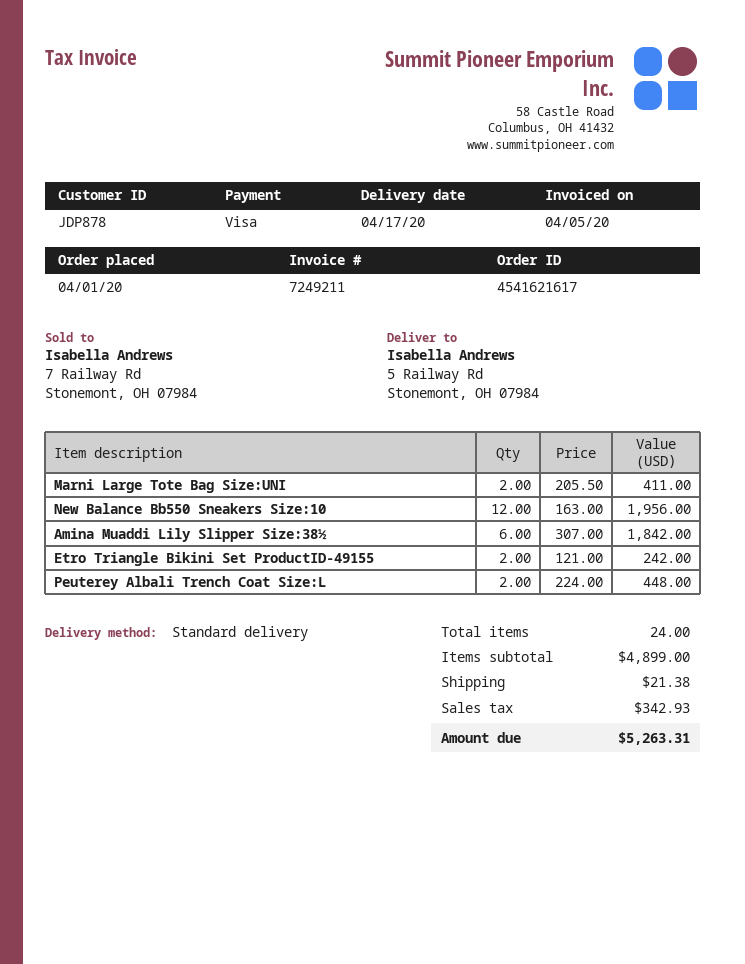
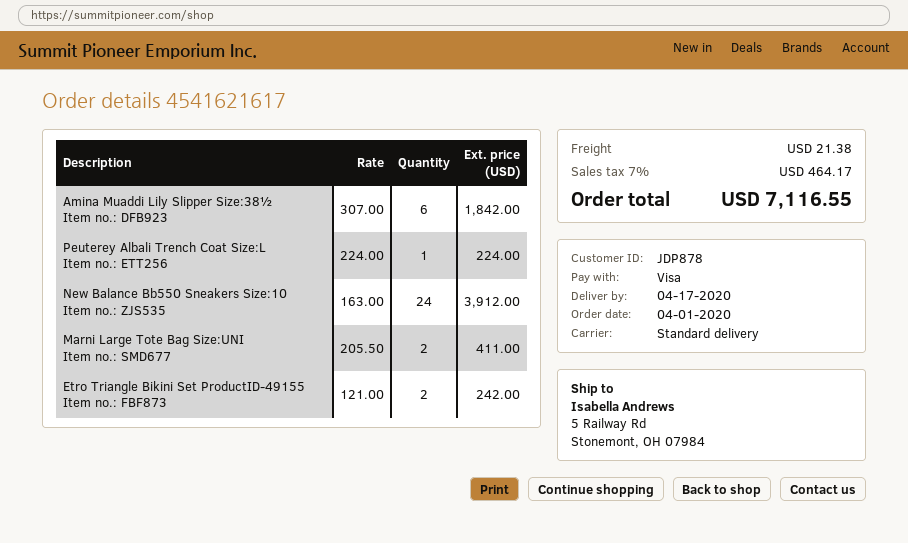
New Balance Bb550 Sneakers Size:10: 12 x 163.00 = 1956.00 -> 24 x 163.00 = 3912.00
Peuterey Albali Trench Coat Size:L: 2 x 224.00 = 448.00 -> 1 x 224.00 = 224.00
tax: 342.93 -> 464.17
total: 5263.31 -> 7116.55

